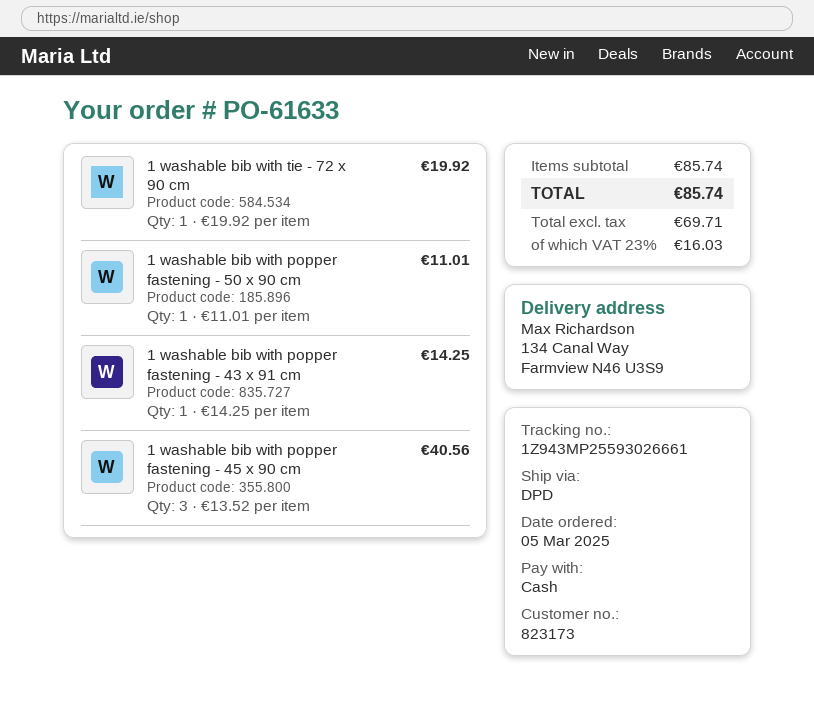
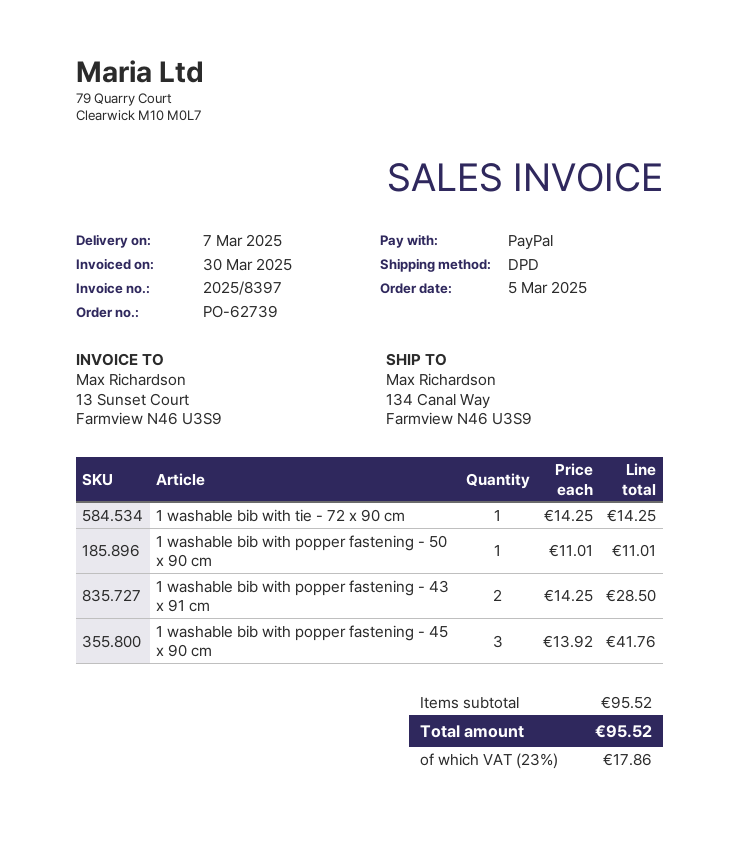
order number: PO-61633 -> PO-62739
payment method: cash -> PayPal
1 washable bib with tie - 72 x 90 cm: 1 x 19.92 = 19.92 -> 1 x 14.25 = 14.25
1 washable bib with popper fastening - 43 x 91 cm: 1 x 14.25 = 14.25 -> 2 x 14.25 = 28.50
1 washable bib with popper fastening - 45 x 90 cm: 3 x 13.52 = 40.56 -> 3 x 13.92 = 41.76
subtotal: 85.74 -> 95.52
tax: 23% = 16.03 -> 23% = 17.86
total: 85.74 -> 95.52

